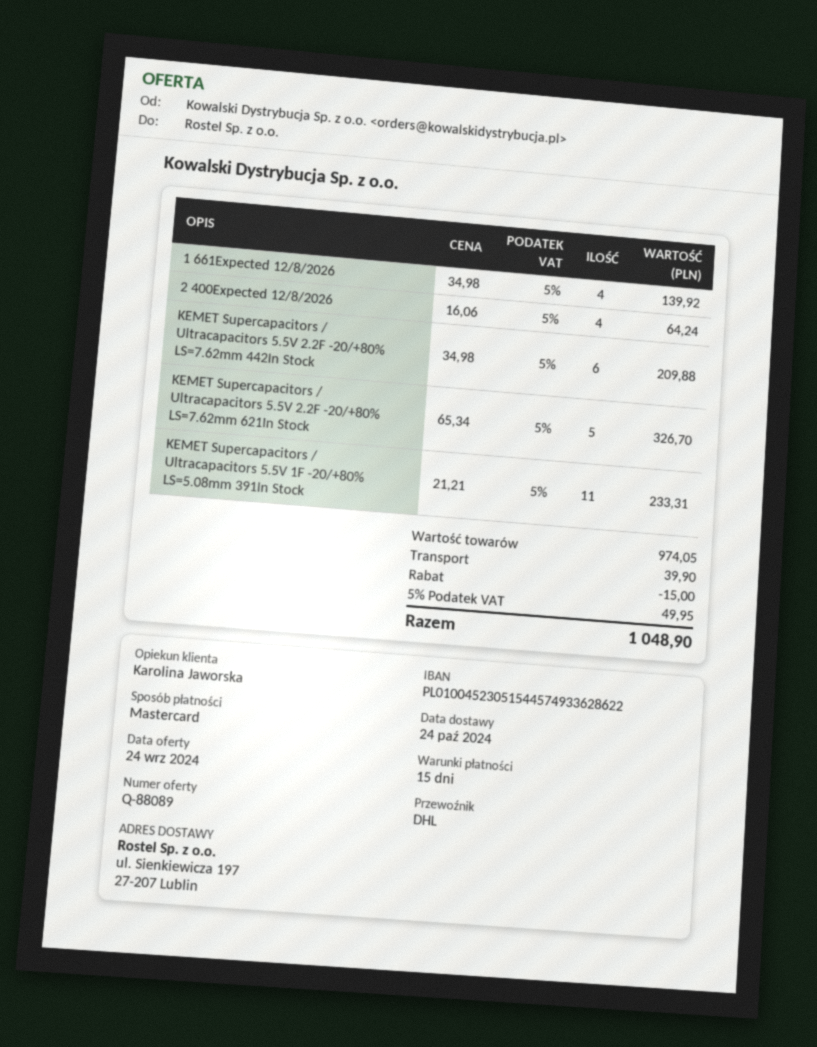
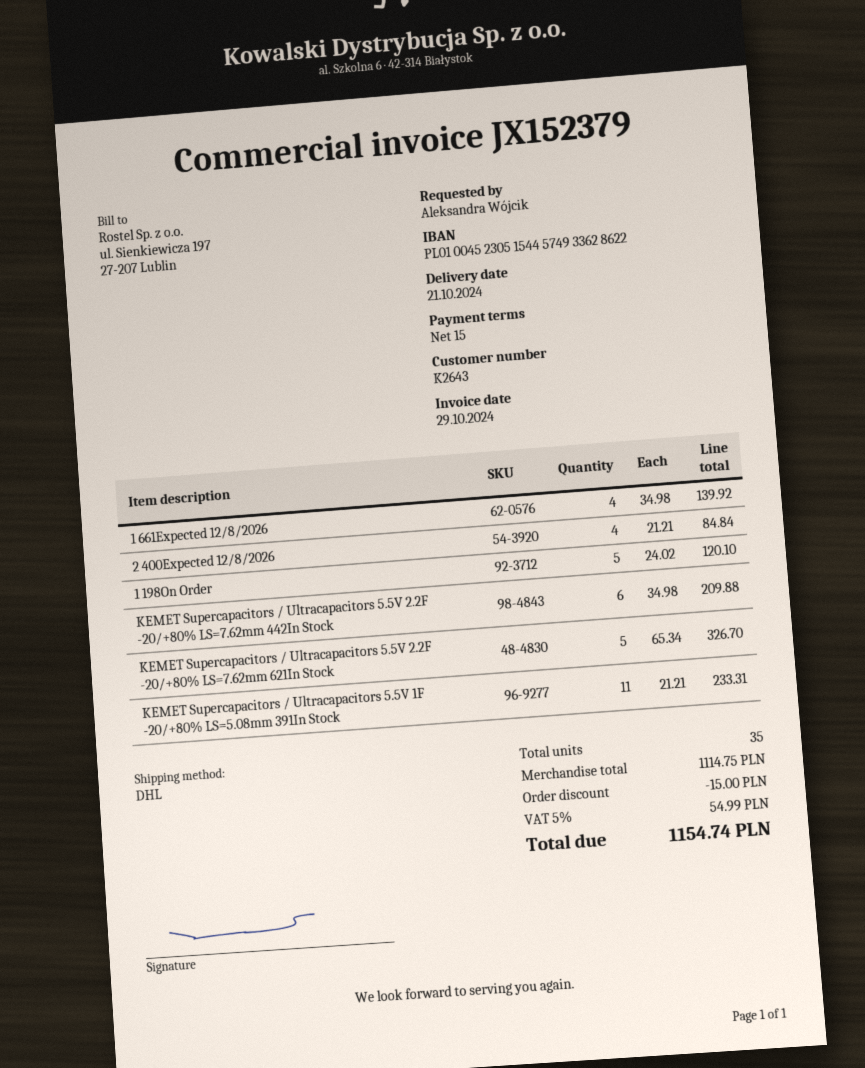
delivery date: 2024-10-24 -> 2024-10-21
2 400Expected 12/8/2026: 4 x 16.06 = 64.24 -> 4 x 21.21 = 84.84
1 198On Order: none -> 5 x 24.02 = 120.10
subtotal: 974.05 -> 1114.75
shipping: 39.90 -> none
tax: 5% = 49.95 -> 5% = 54.99
total: 1048.90 -> 1154.74

